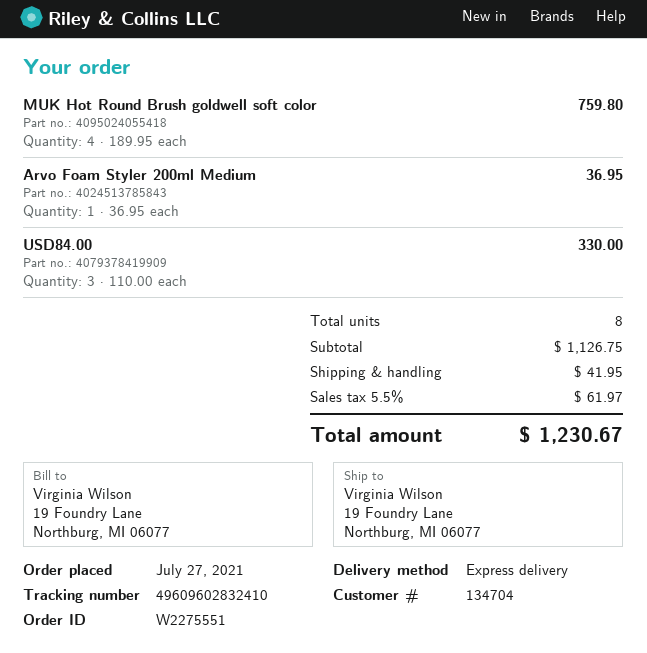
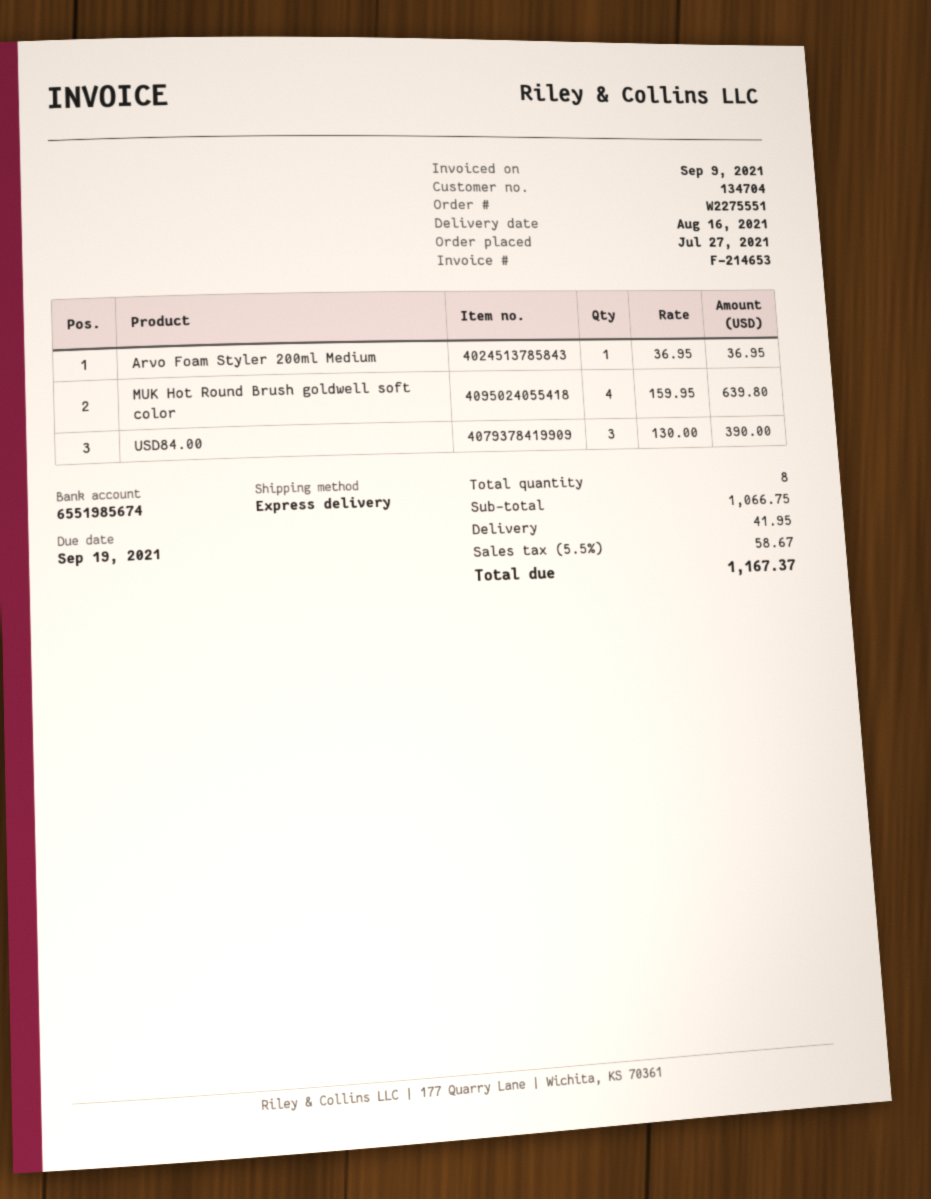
MUK Hot Round Brush goldwell soft color: 4 x 189.95 = 759.80 -> 4 x 159.95 = 639.80
USD84.00: 3 x 110.00 = 330.00 -> 3 x 130.00 = 390.00
subtotal: 1126.75 -> 1066.75
tax: 5.5% = 61.97 -> 5.5% = 58.67
total: 1230.67 -> 1167.37

